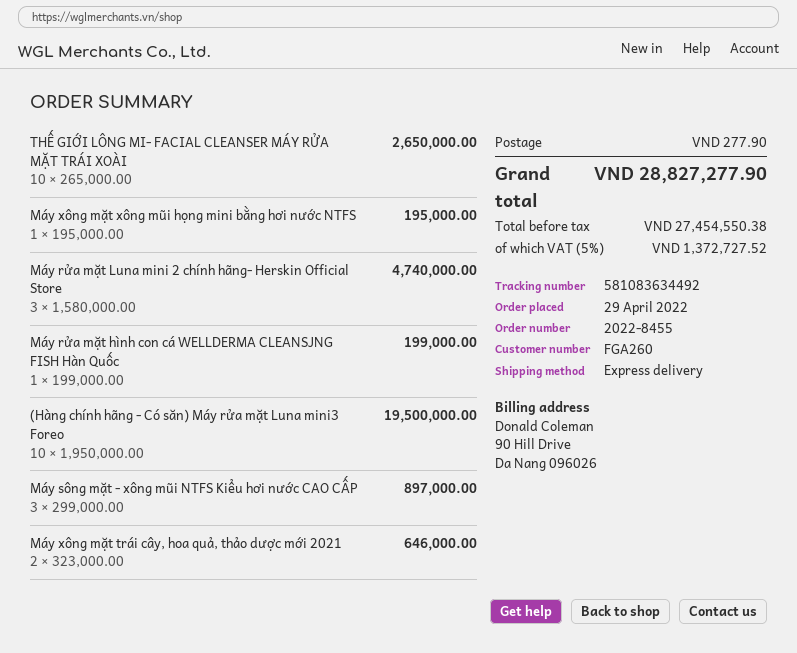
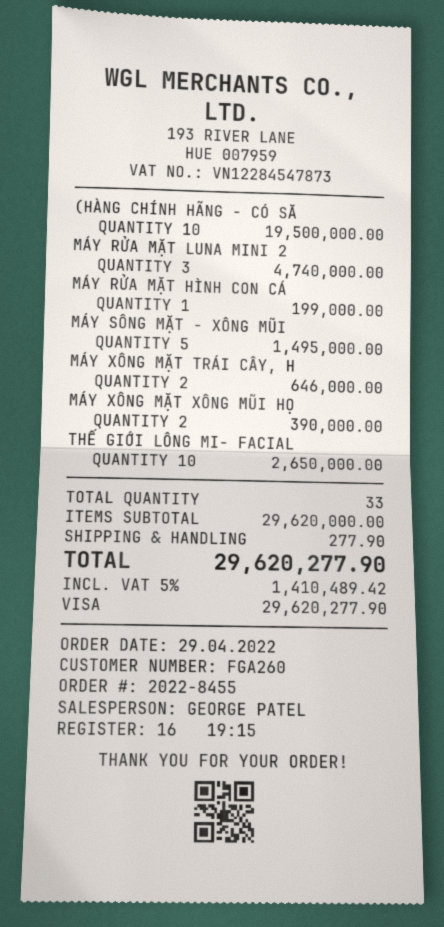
Máy xông mặt xông mũi họng mini bằng hơi nước NTFS: 1 for 195000.00 -> 2 for 390000.00
Máy sông mặt - xông mũi NTFS Kiểu hơi nước CAO CẤP: 3 for 897000.00 -> 5 for 1495000.00
tax: 5% = 1372727.52 -> 5% = 1410489.42
total: 28827277.90 -> 29620277.90

